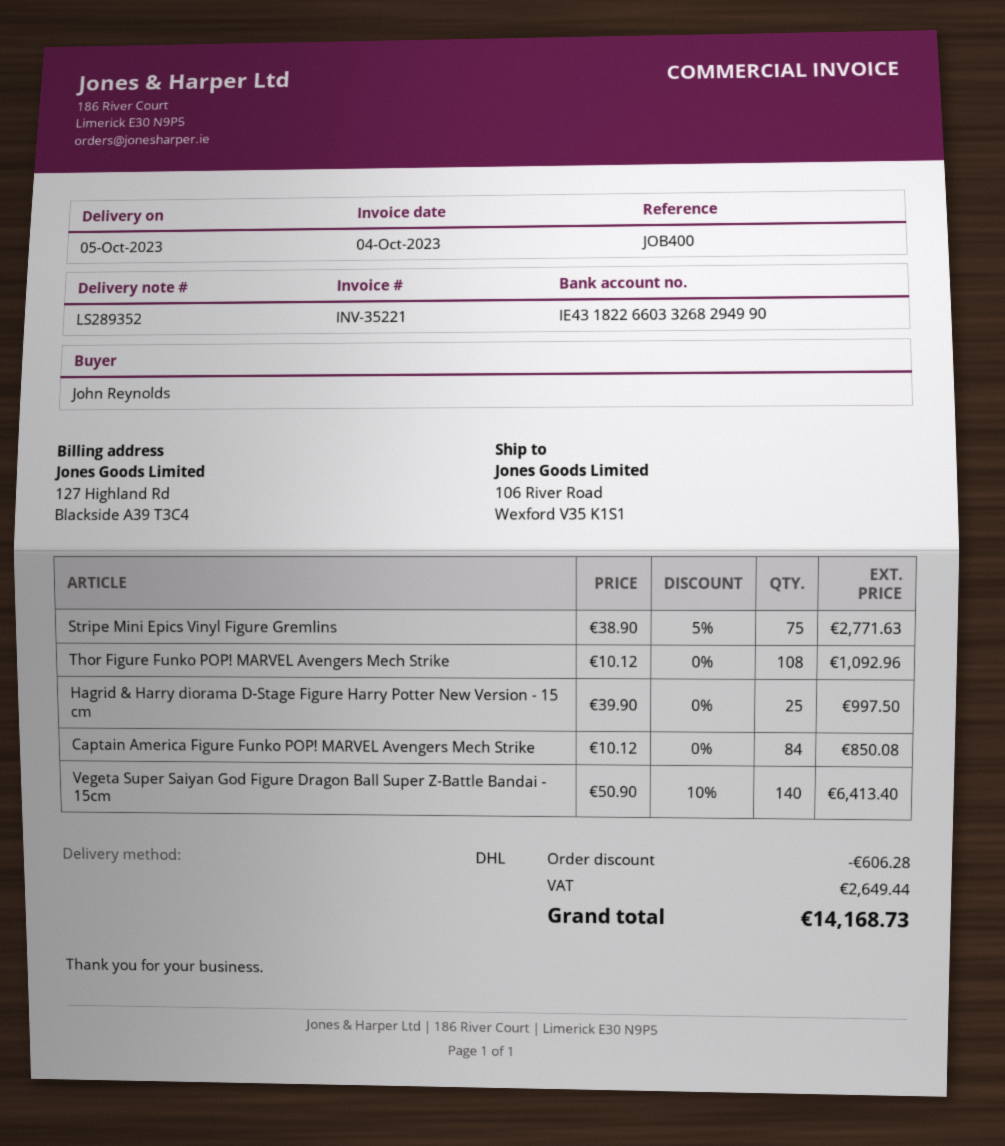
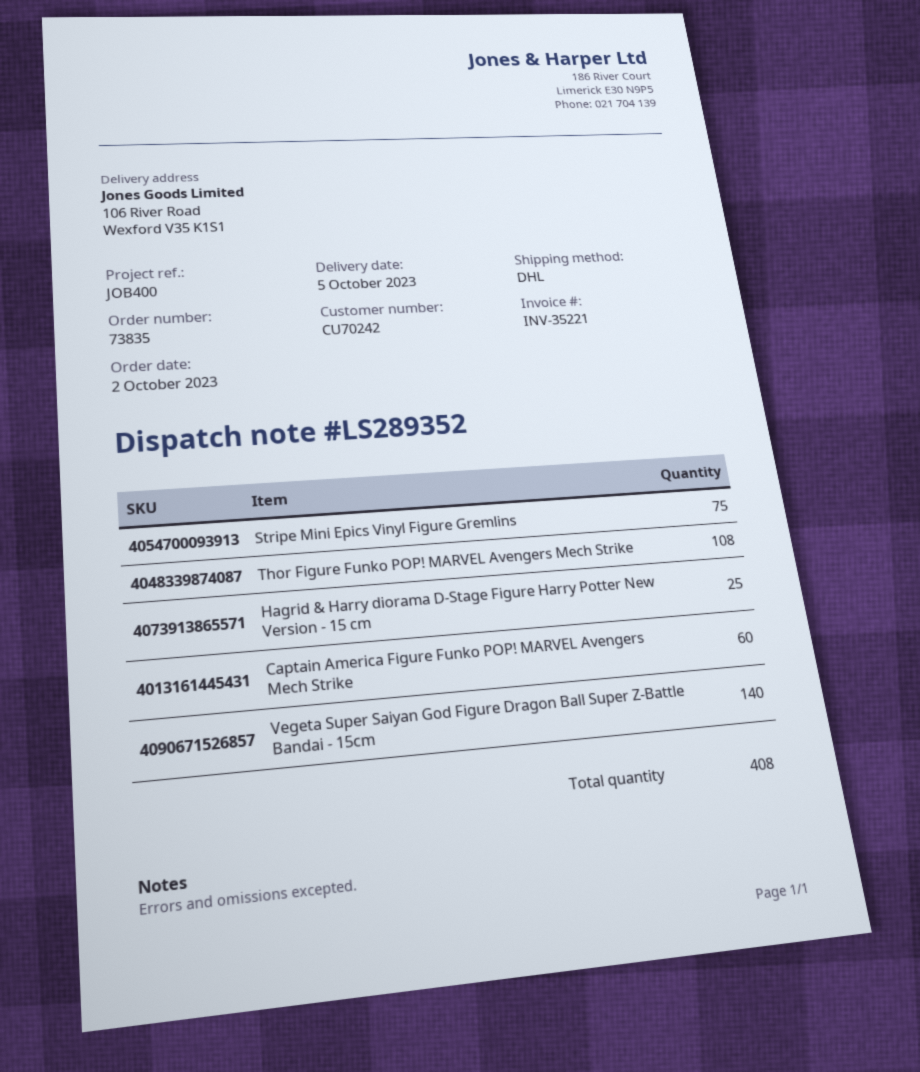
Captain America Figure Funko POP! MARVEL Avengers Mech Strike: 84 -> 60

